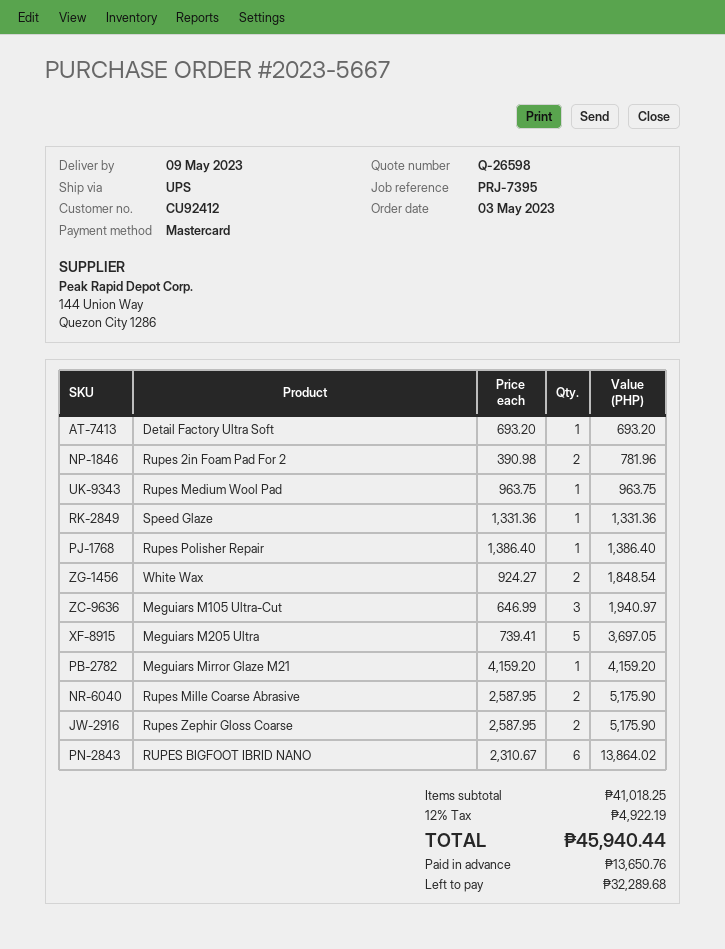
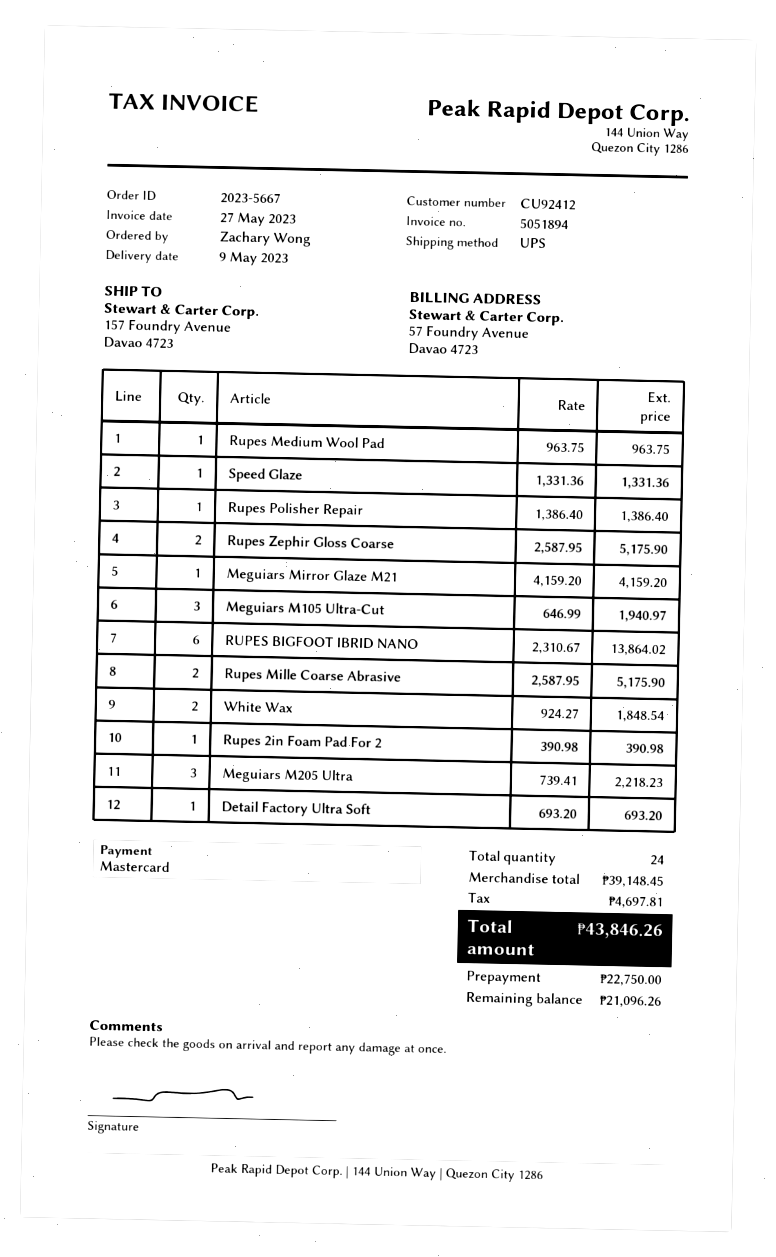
Rupes 2in Foam Pad For 2: 2 x 390.98 = 781.96 -> 1 x 390.98 = 390.98
Meguiars M205 Ultra: 5 x 739.41 = 3697.05 -> 3 x 739.41 = 2218.23
subtotal: 41018.25 -> 39148.45
tax: 4922.19 -> 4697.81
total: 45940.44 -> 43846.26
deposit: 13650.76 -> 22750.00
balance: 32289.68 -> 21096.26

